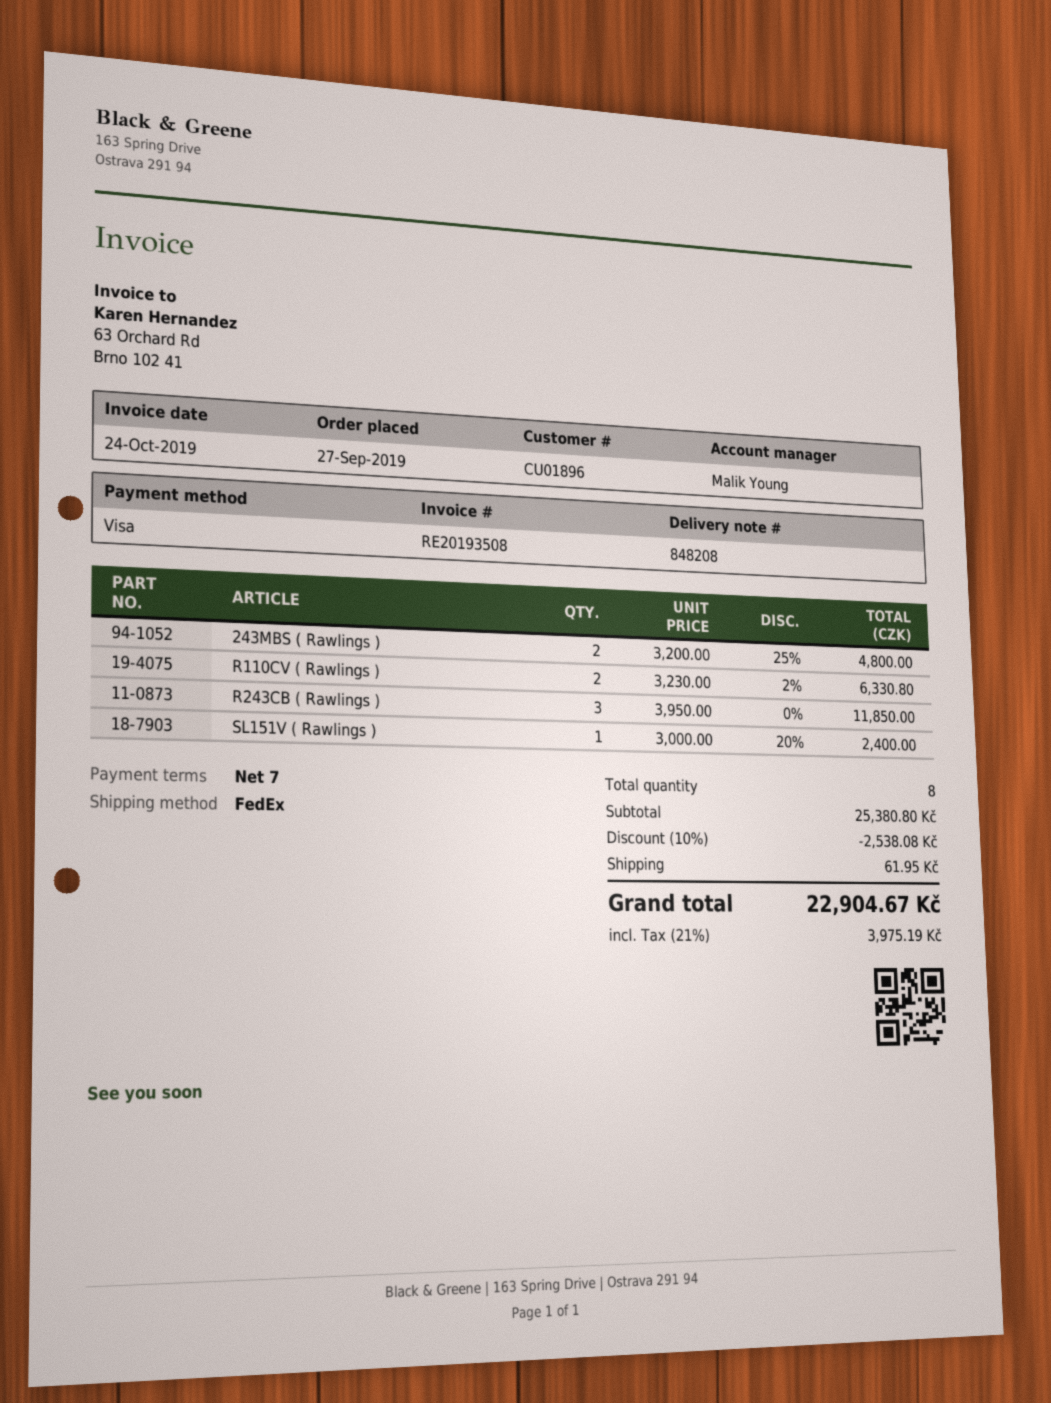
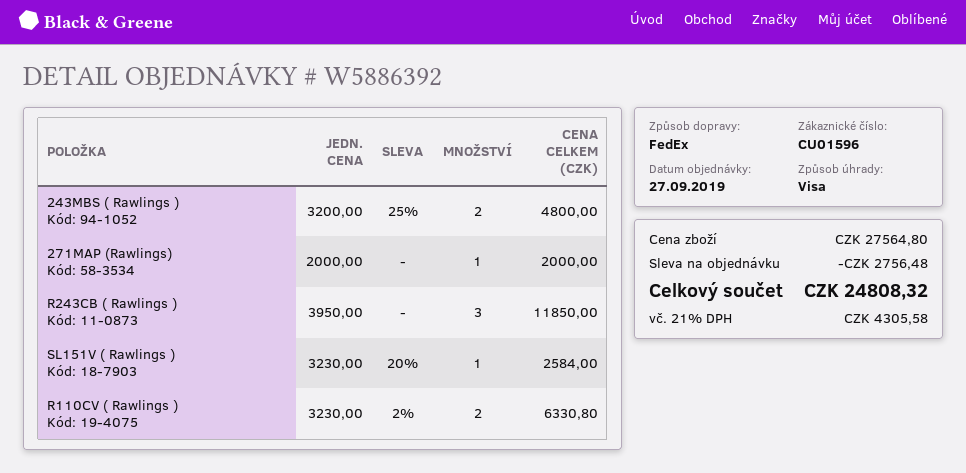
customer number: CU01896 -> CU01596
SL151V ( Rawlings ): 1 x 3000.00 - 20% = 2400.00 -> 1 x 3230.00 - 20% = 2584.00
271MAP (Rawlings): none -> 1 x 2000.00 = 2000.00
subtotal: 25380.80 -> 27564.80
discount: 2538.08 -> 2756.48
shipping: 61.95 -> none
tax: 21% = 3975.19 -> 21% = 4305.58
total: 22904.67 -> 24808.32

